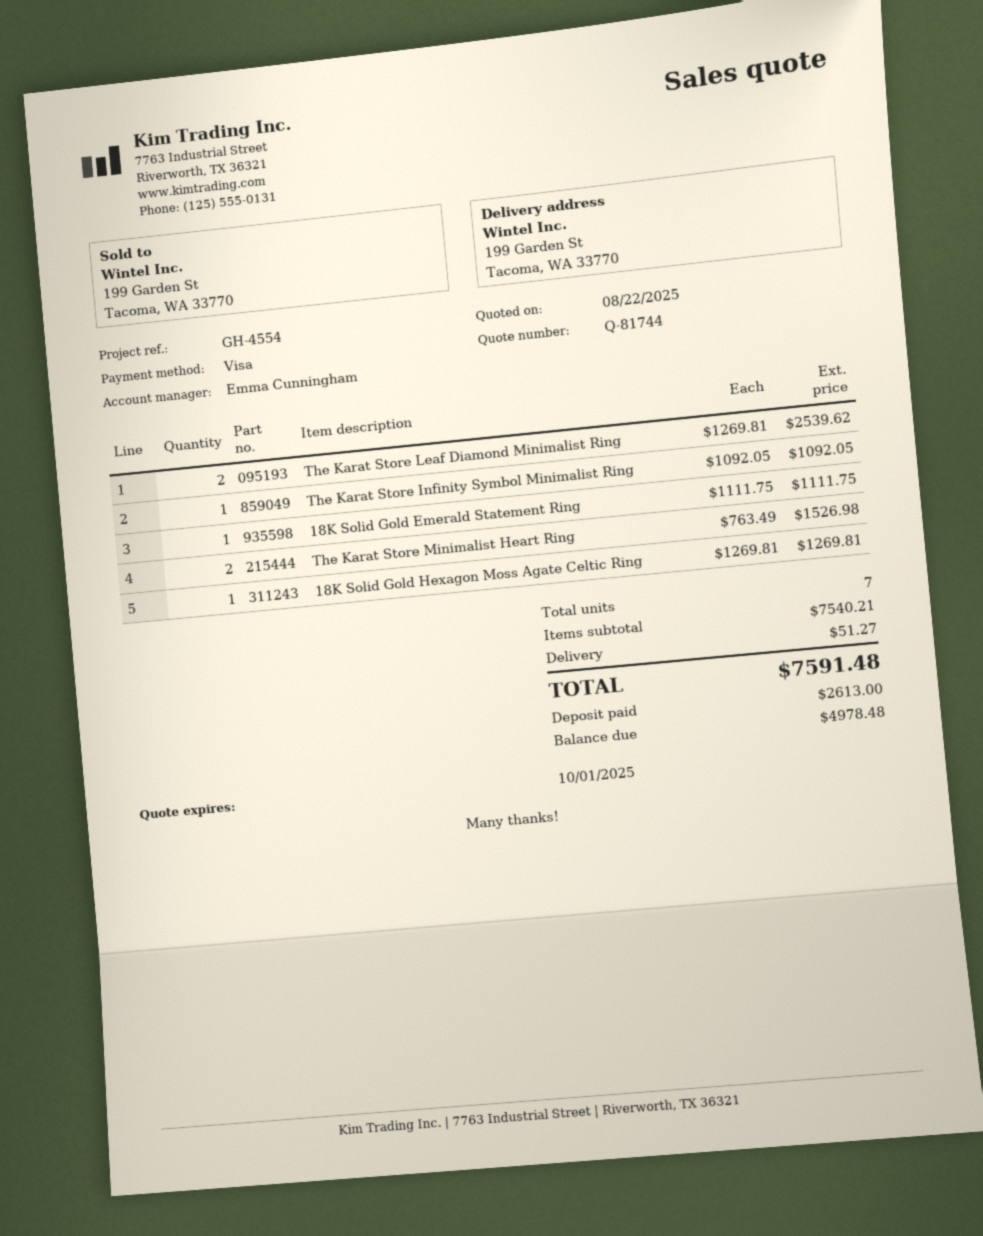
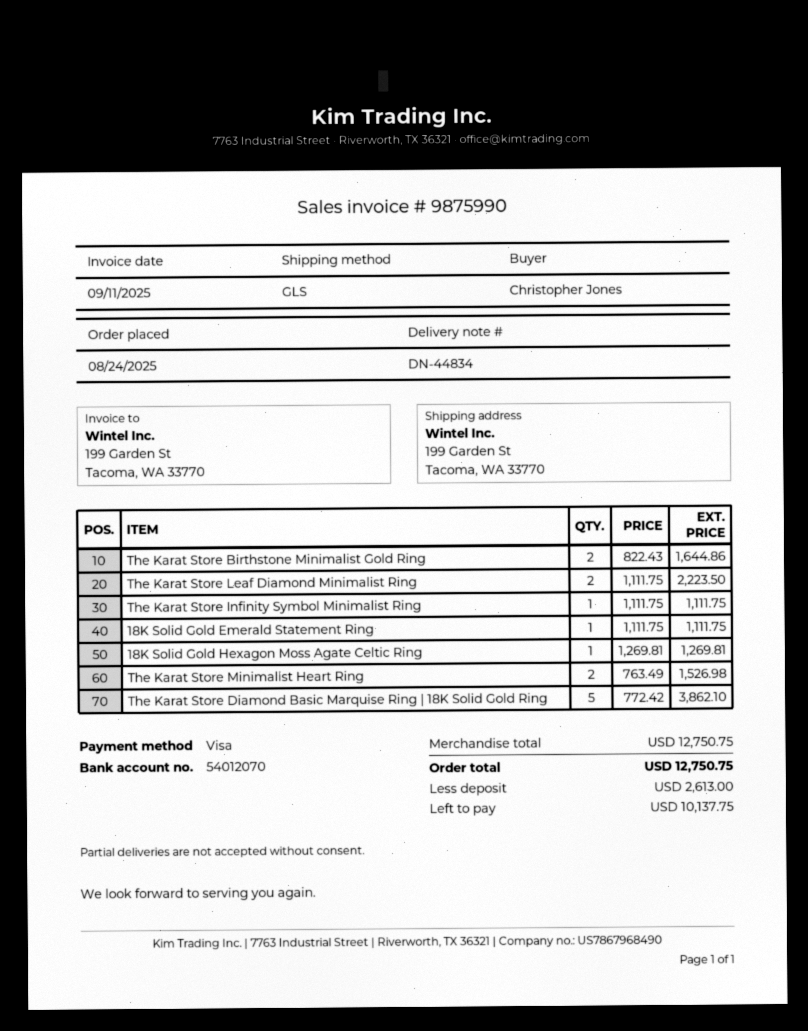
The Karat Store Leaf Diamond Minimalist Ring: 2 x 1269.81 = 2539.62 -> 2 x 1111.75 = 2223.50
The Karat Store Infinity Symbol Minimalist Ring: 1 x 1092.05 = 1092.05 -> 1 x 1111.75 = 1111.75
The Karat Store Birthstone Minimalist Gold Ring: none -> 2 x 822.43 = 1644.86
The Karat Store Diamond Basic Marquise Ring | 18K Solid Gold Ring: none -> 5 x 772.42 = 3862.10
subtotal: 7540.21 -> 12750.75
shipping: 51.27 -> none
total: 7591.48 -> 12750.75
balance: 4978.48 -> 10137.75

